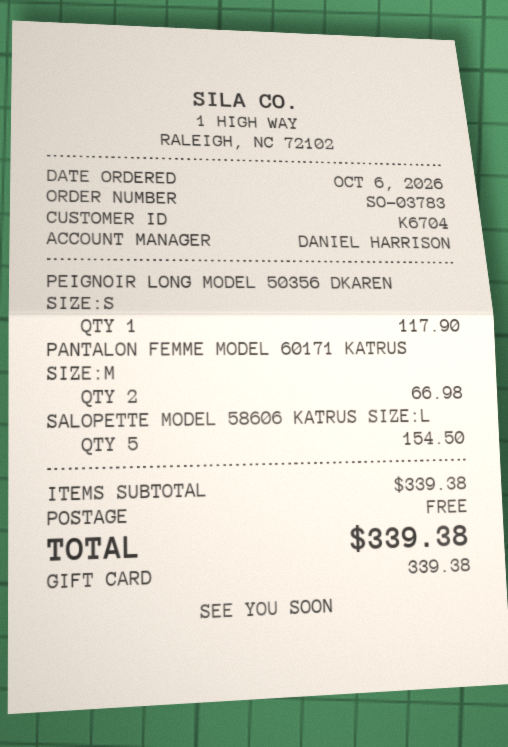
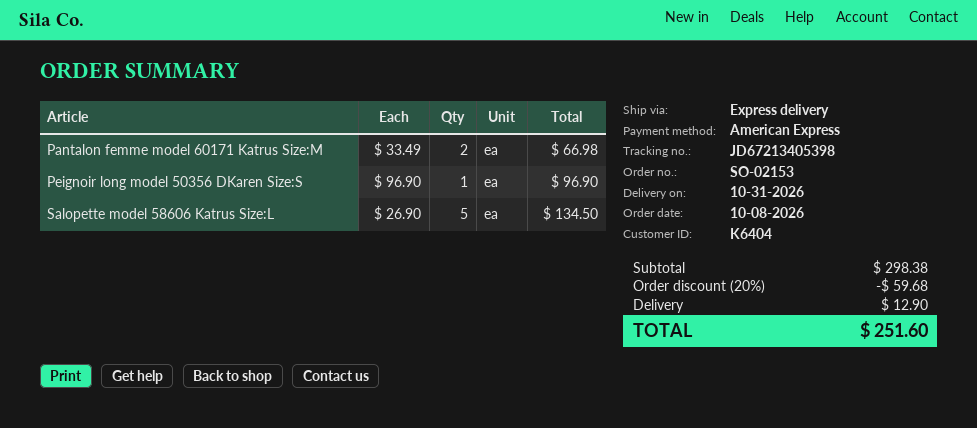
order number: SO-03783 -> SO-02153
order date: 2026-10-06 -> 2026-10-08
customer number: K6704 -> K6404
payment method: gift card -> American Express
PEIGNOIR LONG MODEL 50356 DKAREN SIZE:S: 1 for 117.90 -> 1 for 96.90
SALOPETTE MODEL 58606 KATRUS SIZE:L: 5 for 154.50 -> 5 for 134.50
subtotal: 339.38 -> 298.38
discount: none -> 20% = 59.68
shipping: 0.00 -> 12.90
total: 339.38 -> 251.60

